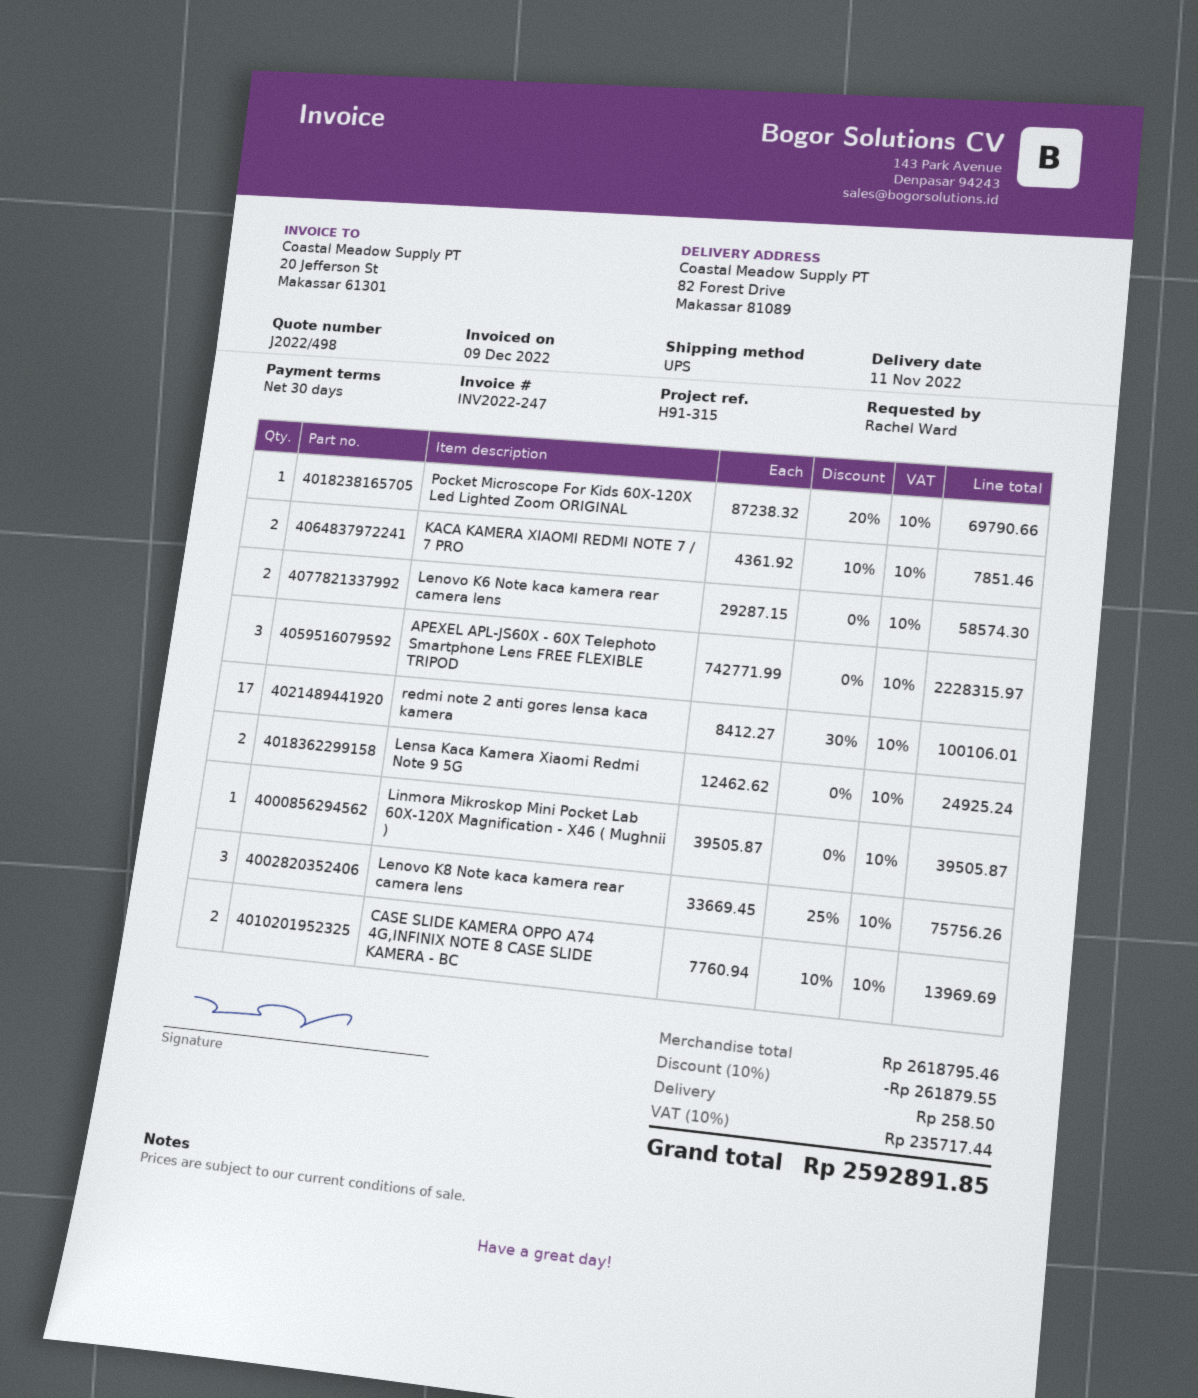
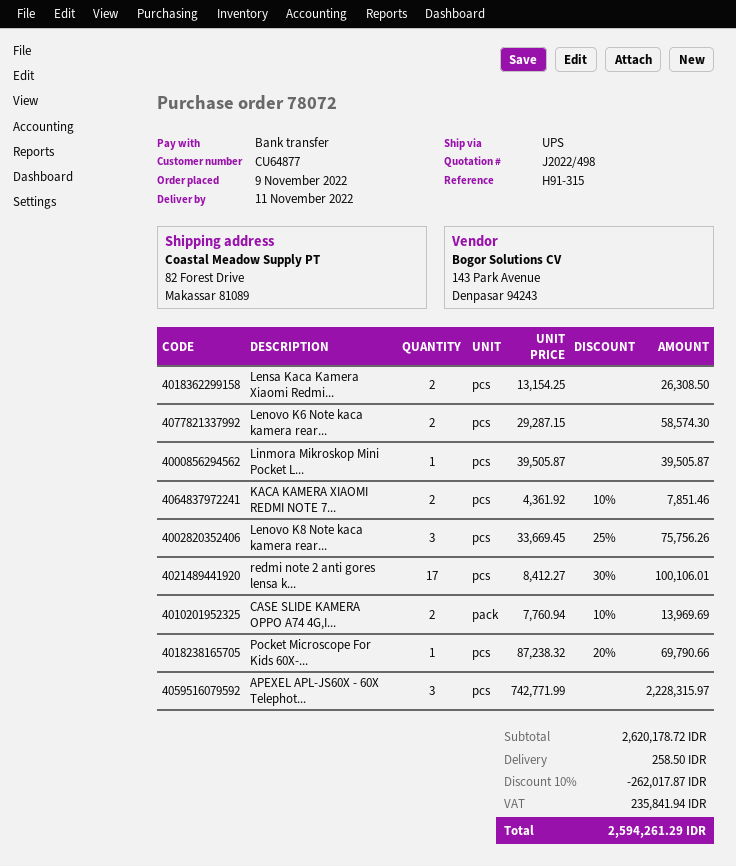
Lensa Kaca Kamera Xiaomi Redmi Note 9 5G: 2 x 12462.62 = 24925.24 -> 2 x 13154.25 = 26308.50
subtotal: 2618795.46 -> 2620178.72
discount: 10% = 261879.55 -> 10% = 262017.87
tax: 235717.44 -> 235841.94
total: 2592891.85 -> 2594261.29

